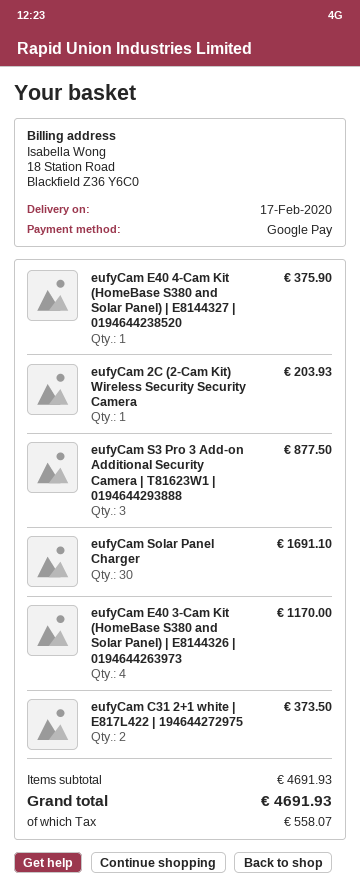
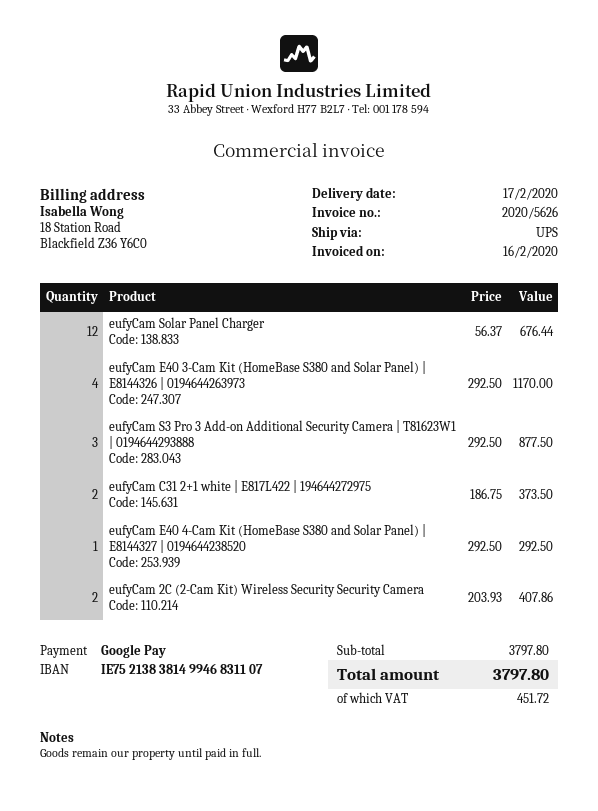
eufyCam E40 4-Cam Kit (HomeBase S380 and Solar Panel) | E8144327 | 0194644238520: 1 for 375.90 -> 1 for 292.50
eufyCam 2C (2-Cam Kit) Wireless Security Security Camera: 1 for 203.93 -> 2 for 407.86
eufyCam Solar Panel Charger: 30 for 1691.10 -> 12 for 676.44
subtotal: 4691.93 -> 3797.80
tax: 558.07 -> 451.72
total: 4691.93 -> 3797.80

